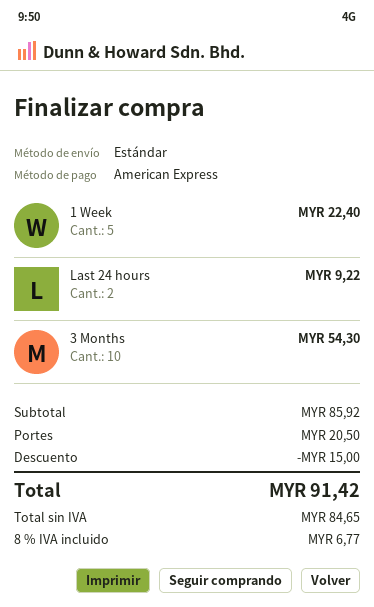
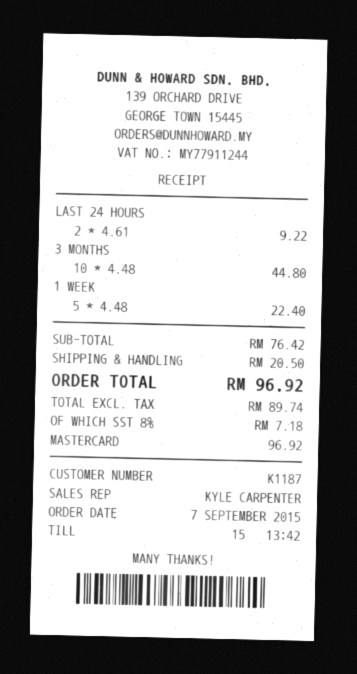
payment method: American Express -> Mastercard
3 Months: 10 for 54.30 -> 10 for 44.80
subtotal: 85.92 -> 76.42
discount: 15.00 -> none
net: 84.65 -> 89.74
tax: 8% = 6.77 -> 8% = 7.18
total: 91.42 -> 96.92

